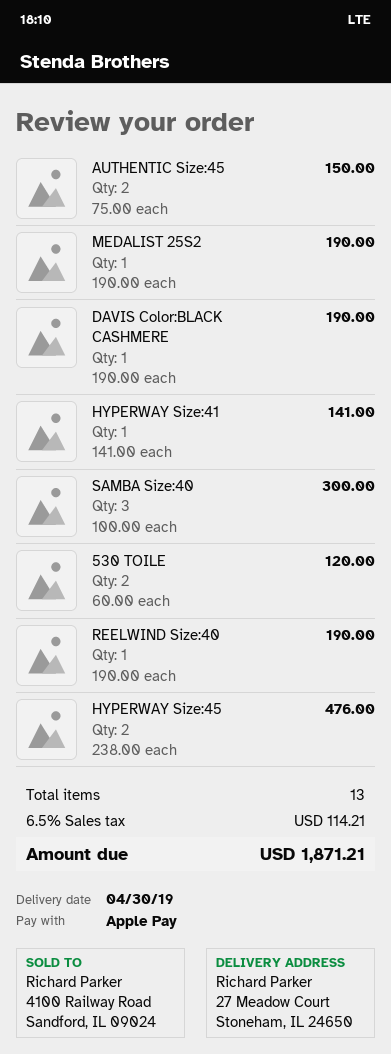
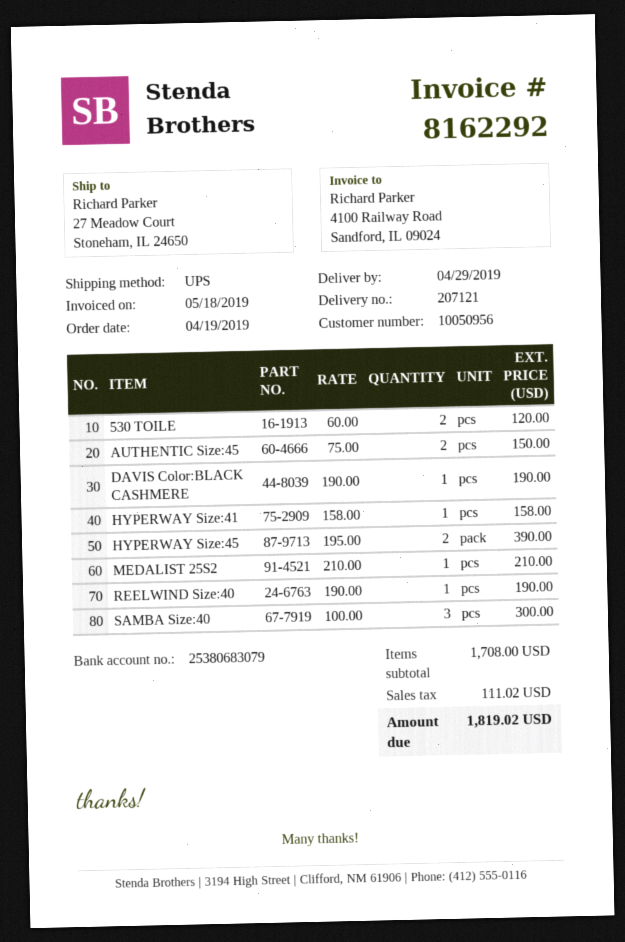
delivery date: 2019-04-30 -> 2019-04-29
MEDALIST 25S2: 1 x 190.00 = 190.00 -> 1 x 210.00 = 210.00
HYPERWAY Size:41: 1 x 141.00 = 141.00 -> 1 x 158.00 = 158.00
HYPERWAY Size:45: 2 x 238.00 = 476.00 -> 2 x 195.00 = 390.00
tax: 114.21 -> 111.02
total: 1871.21 -> 1819.02

